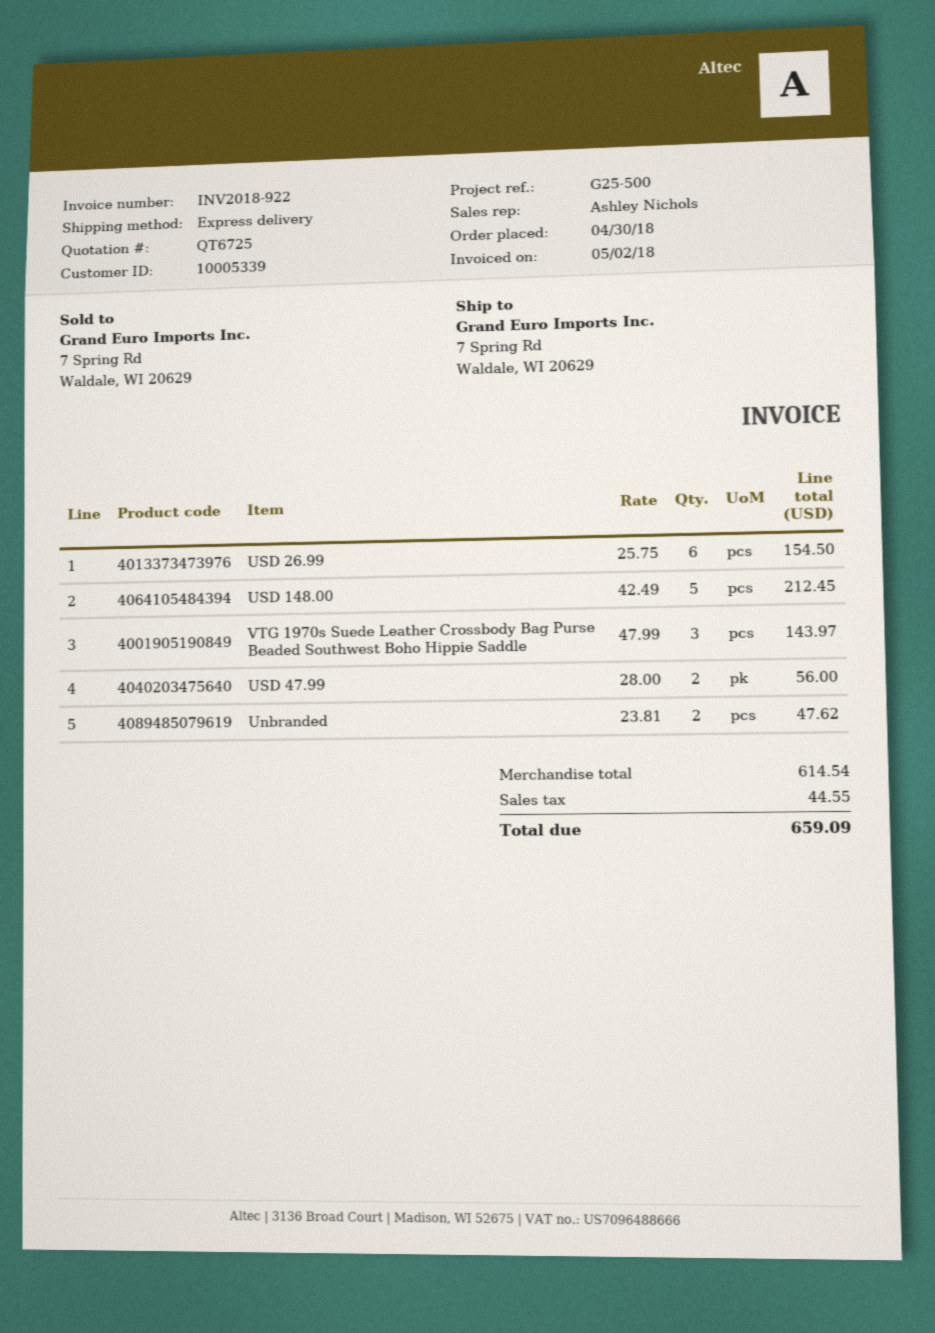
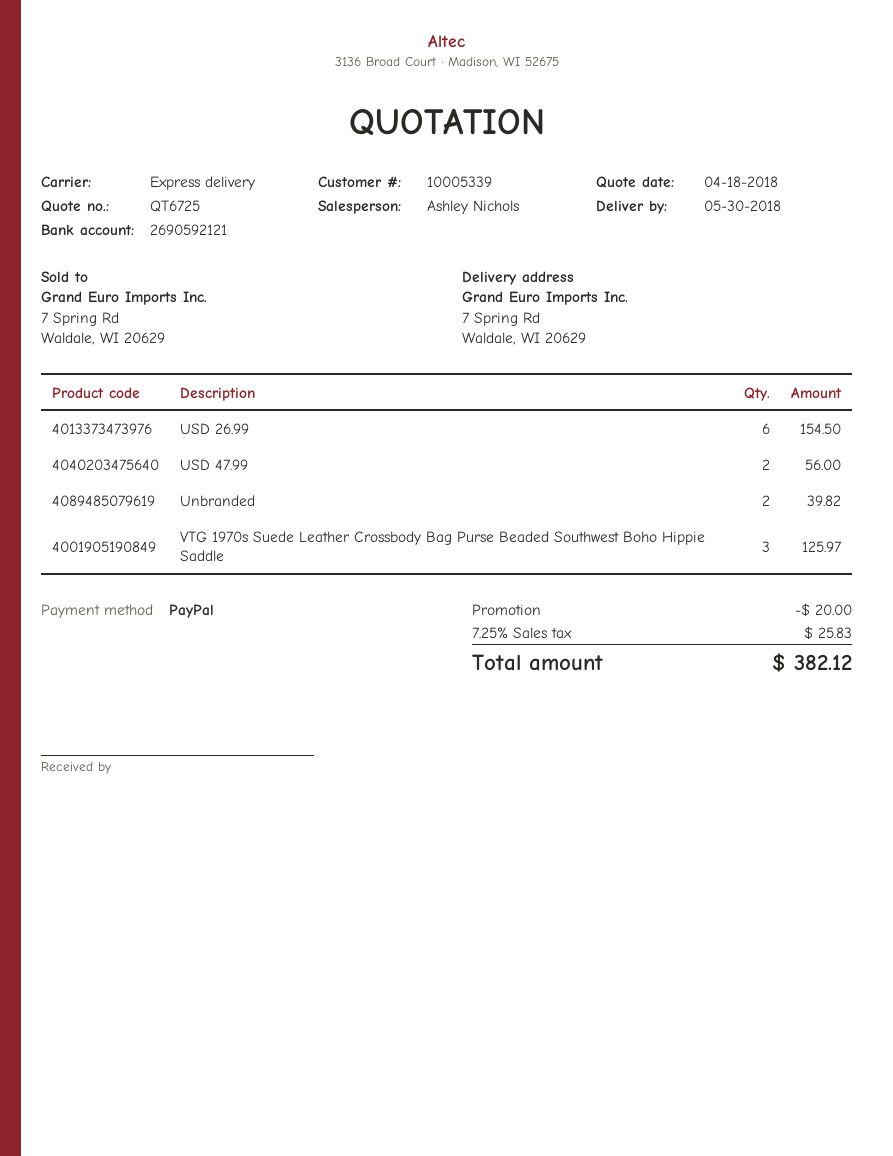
USD 148.00: 5 for 212.45 -> none
VTG 1970s Suede Leather Crossbody Bag Purse Beaded Southwest Boho Hippie Saddle: 3 for 143.97 -> 3 for 125.97
Unbranded: 2 for 47.62 -> 2 for 39.82
discount: none -> 20.00
tax: 44.55 -> 25.83
total: 659.09 -> 382.12

